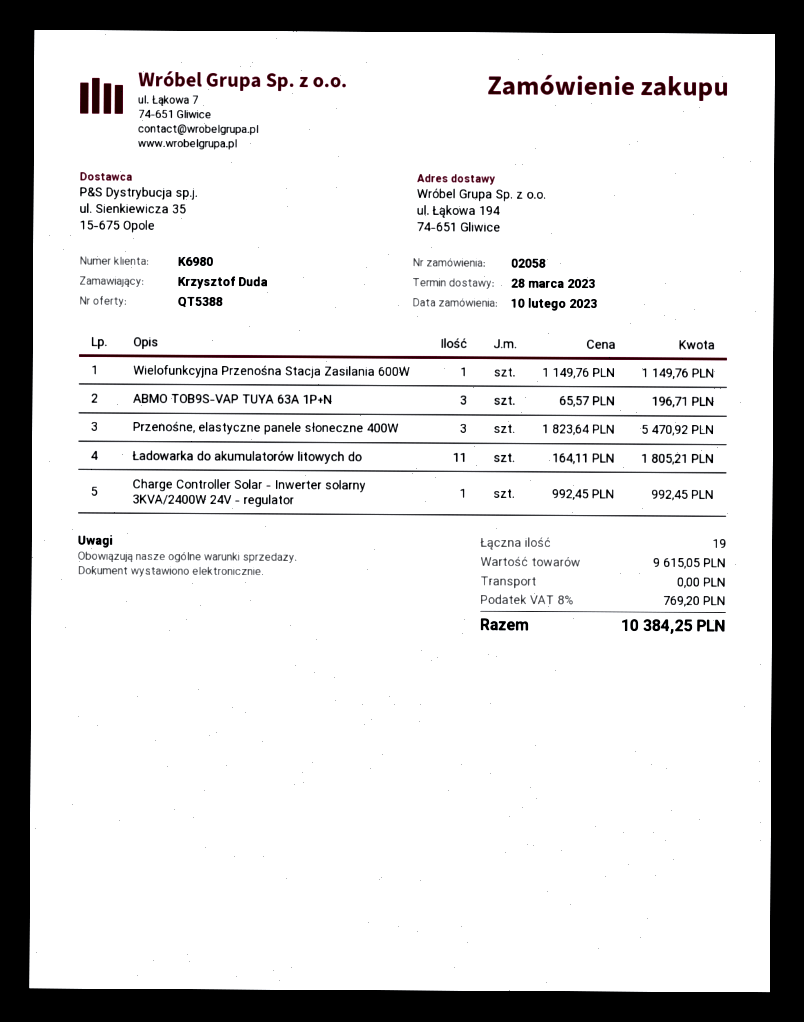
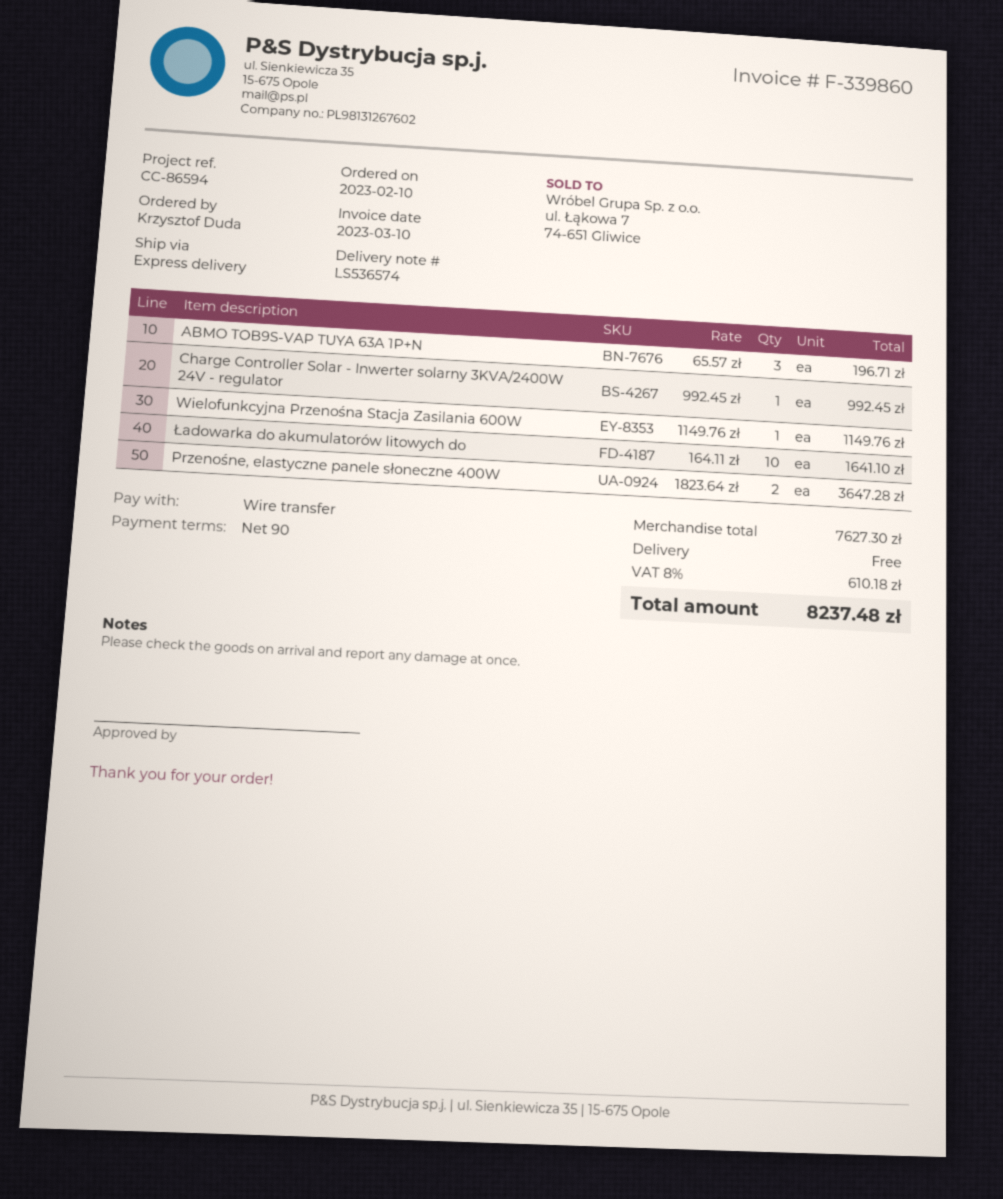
Przenośne, elastyczne panele słoneczne 400W: 3 x 1823.64 = 5470.92 -> 2 x 1823.64 = 3647.28
Ładowarka do akumulatorów litowych do: 11 x 164.11 = 1805.21 -> 10 x 164.11 = 1641.10
subtotal: 9615.05 -> 7627.30
tax: 8% = 769.20 -> 8% = 610.18
total: 10384.25 -> 8237.48

